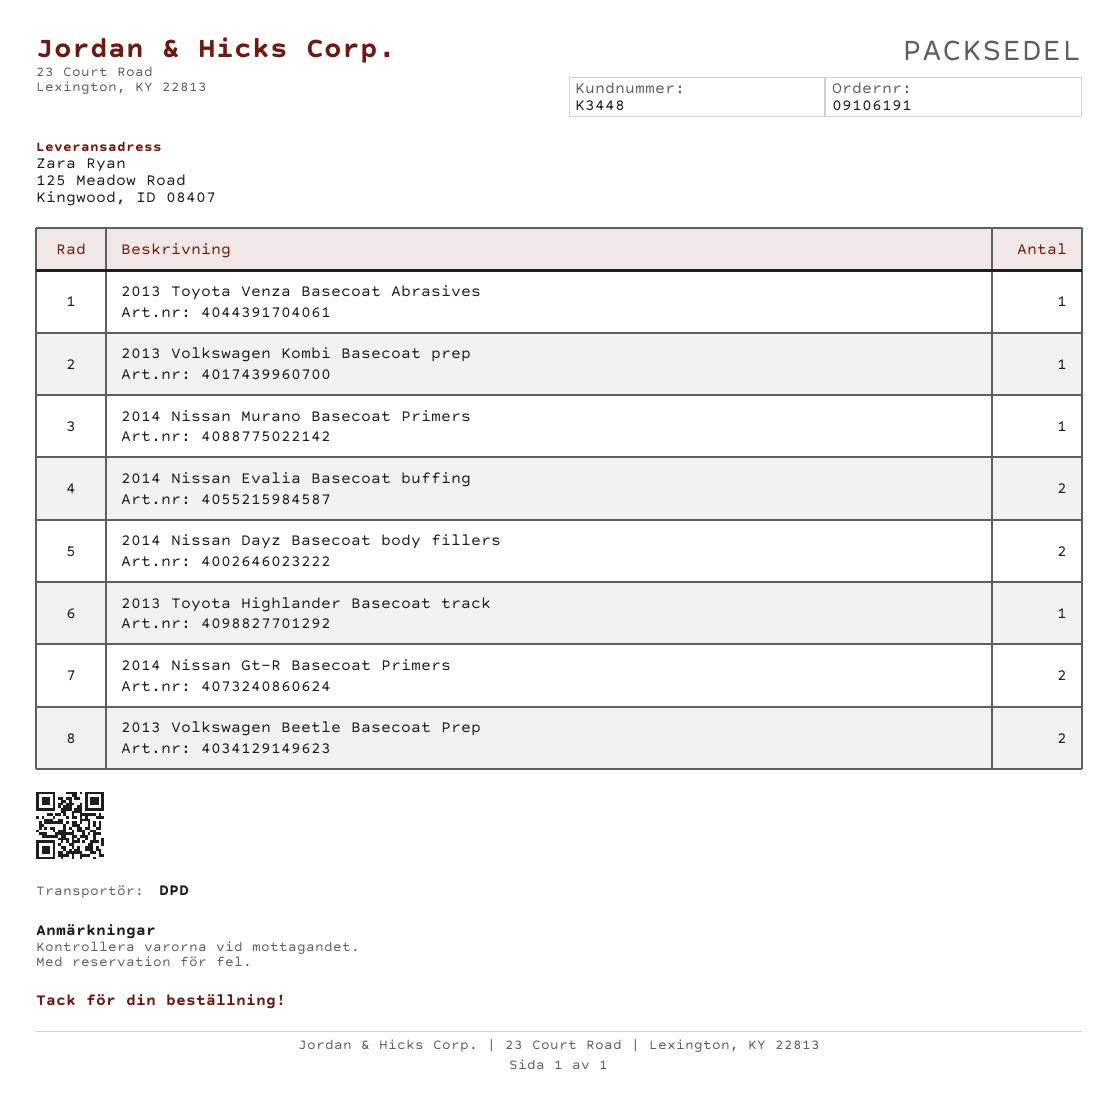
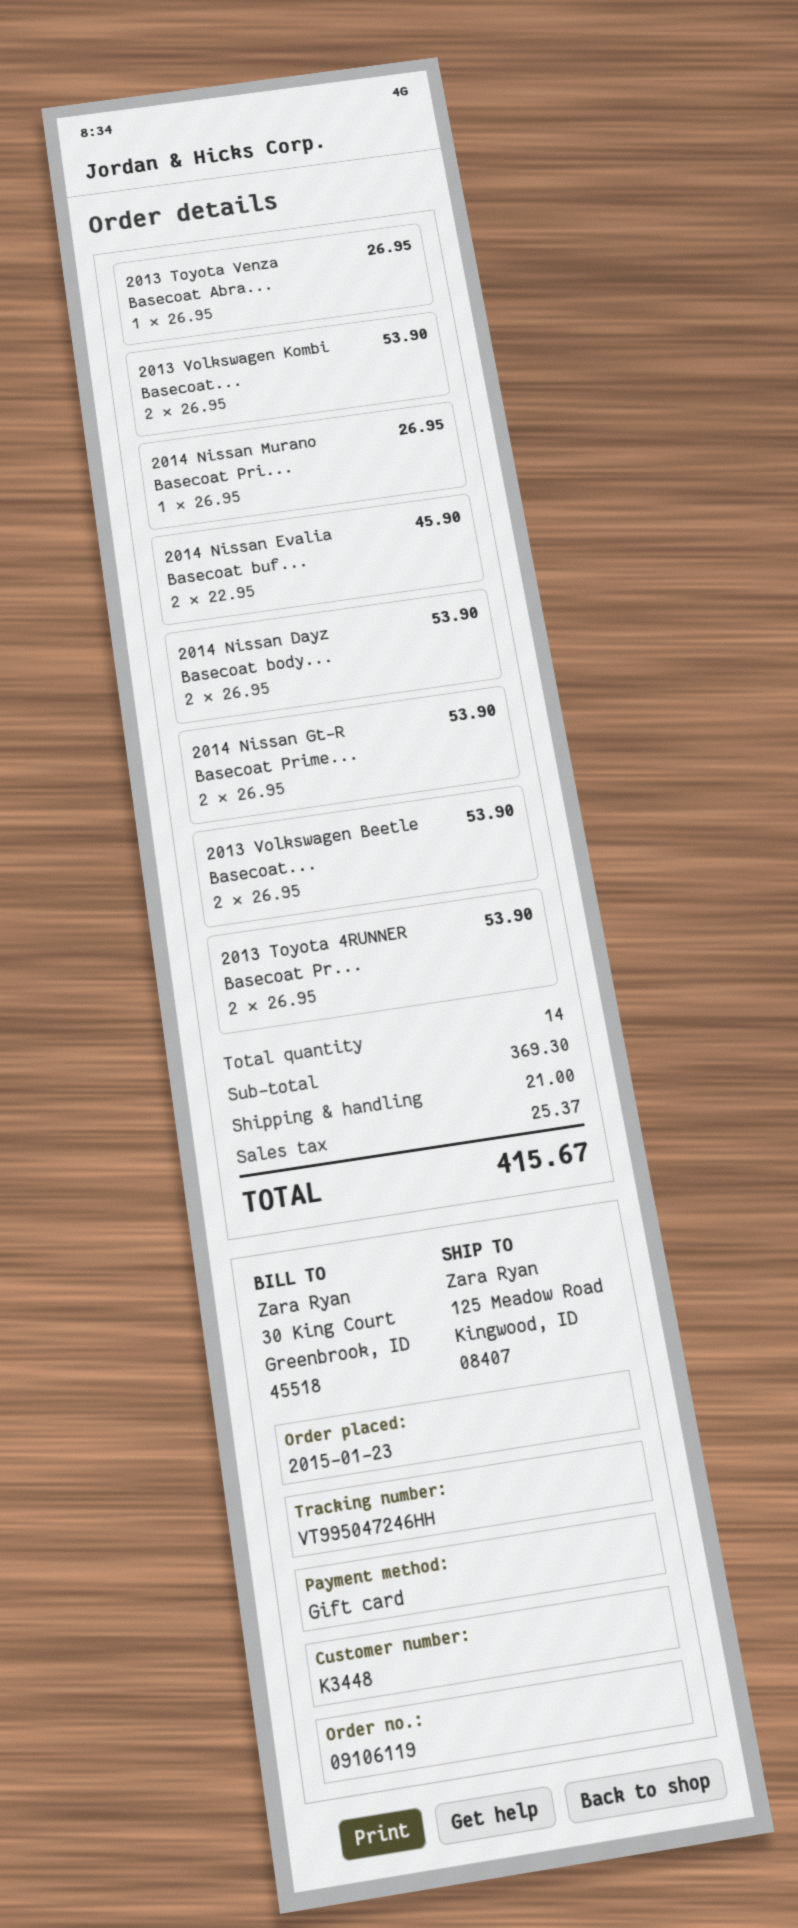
order number: 09106191 -> 09106119
2013 Volkswagen Kombi Basecoat prep: 1 -> 2
2013 Toyota Highlander Basecoat track: 1 -> none
2013 Toyota 4RUNNER Basecoat Pr...: none -> 2

